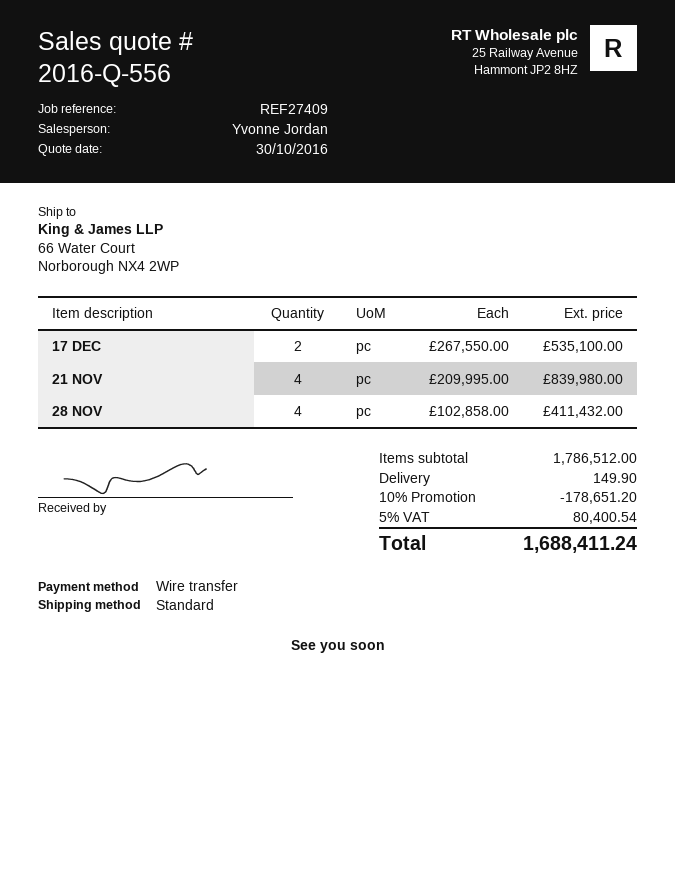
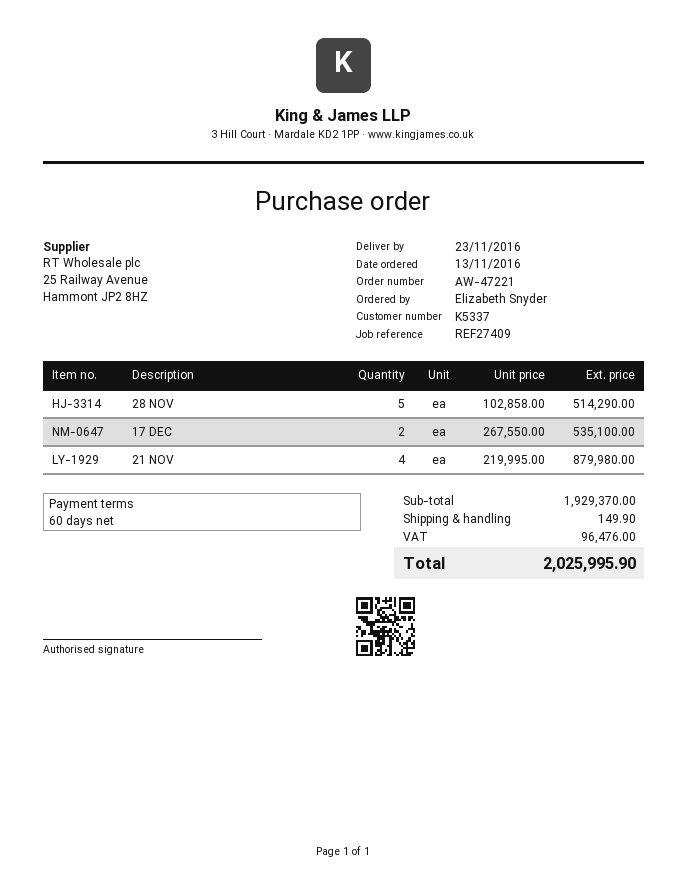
21 NOV: 4 x 209995.00 = 839980.00 -> 4 x 219995.00 = 879980.00
28 NOV: 4 x 102858.00 = 411432.00 -> 5 x 102858.00 = 514290.00
subtotal: 1786512.00 -> 1929370.00
discount: 10% = 178651.20 -> none
tax: 80400.54 -> 96476.00
total: 1688411.24 -> 2025995.90

